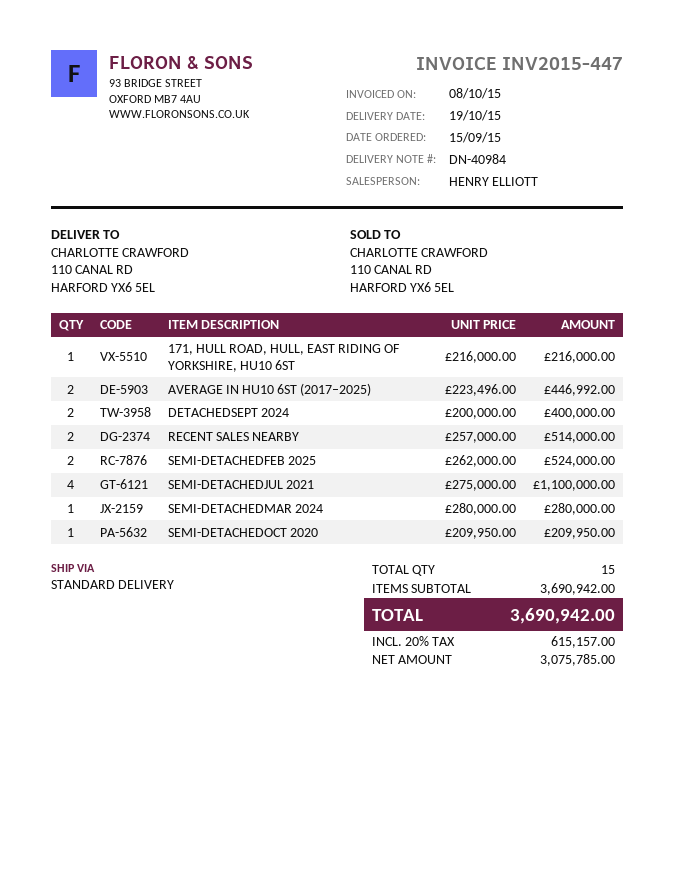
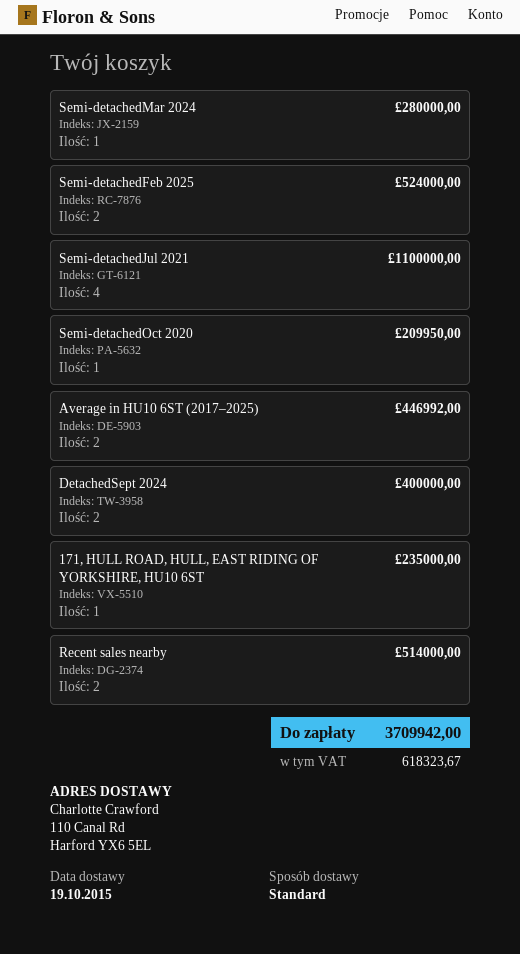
171, HULL ROAD, HULL, EAST RIDING OF YORKSHIRE, HU10 6ST: 1 for 216000.00 -> 1 for 235000.00
tax: 615157.00 -> 618323.67
total: 3690942.00 -> 3709942.00

